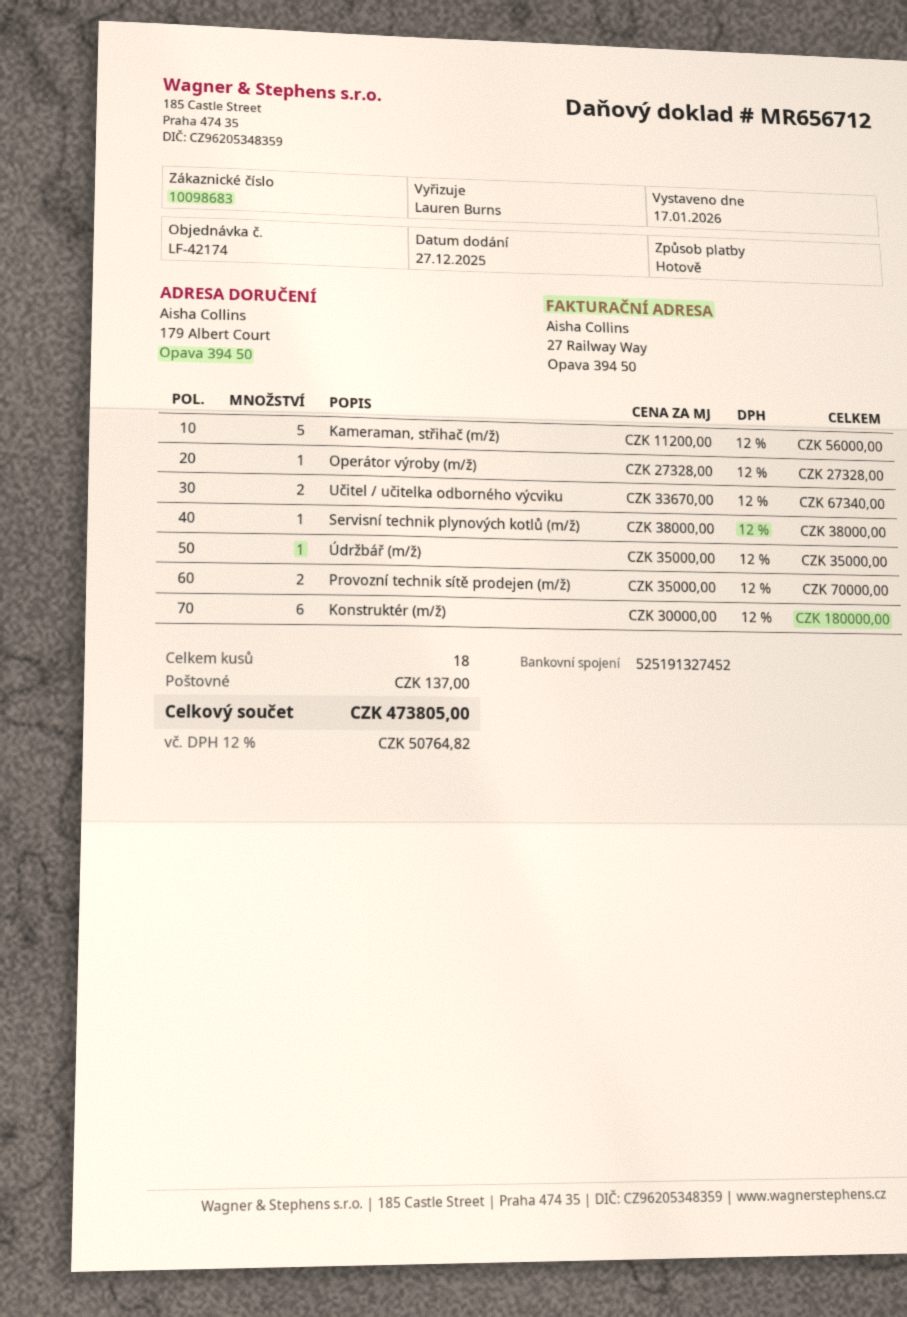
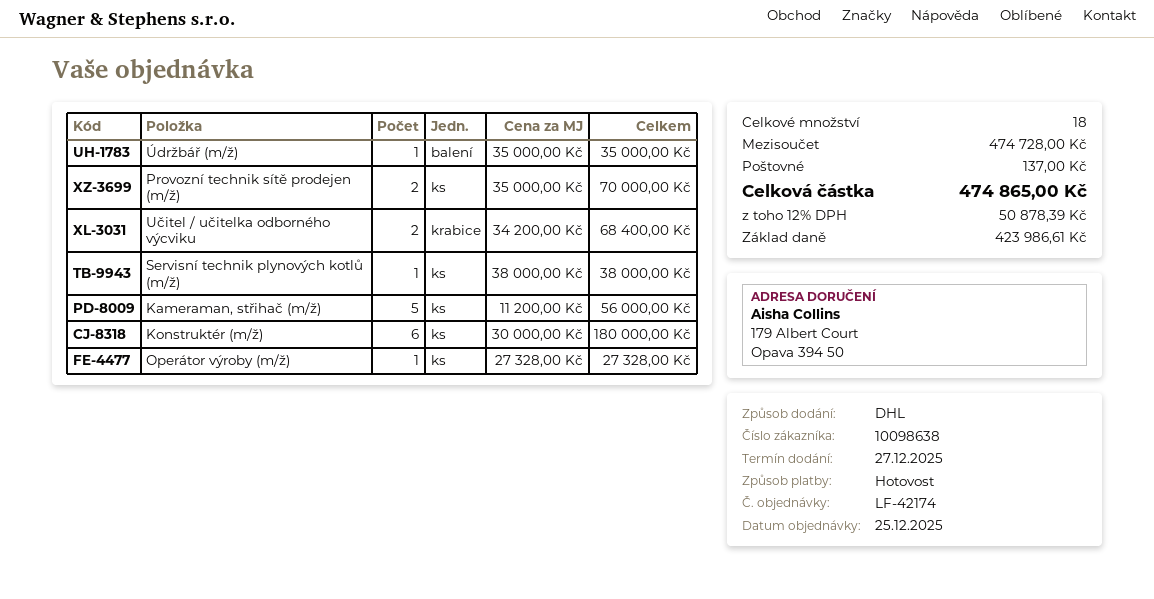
customer number: 10098683 -> 10098638
Učitel / učitelka odborného výcviku: 2 x 33670.00 = 67340.00 -> 2 x 34200.00 = 68400.00
tax: 12% = 50764.82 -> 12% = 50878.39
total: 473805.00 -> 474865.00

